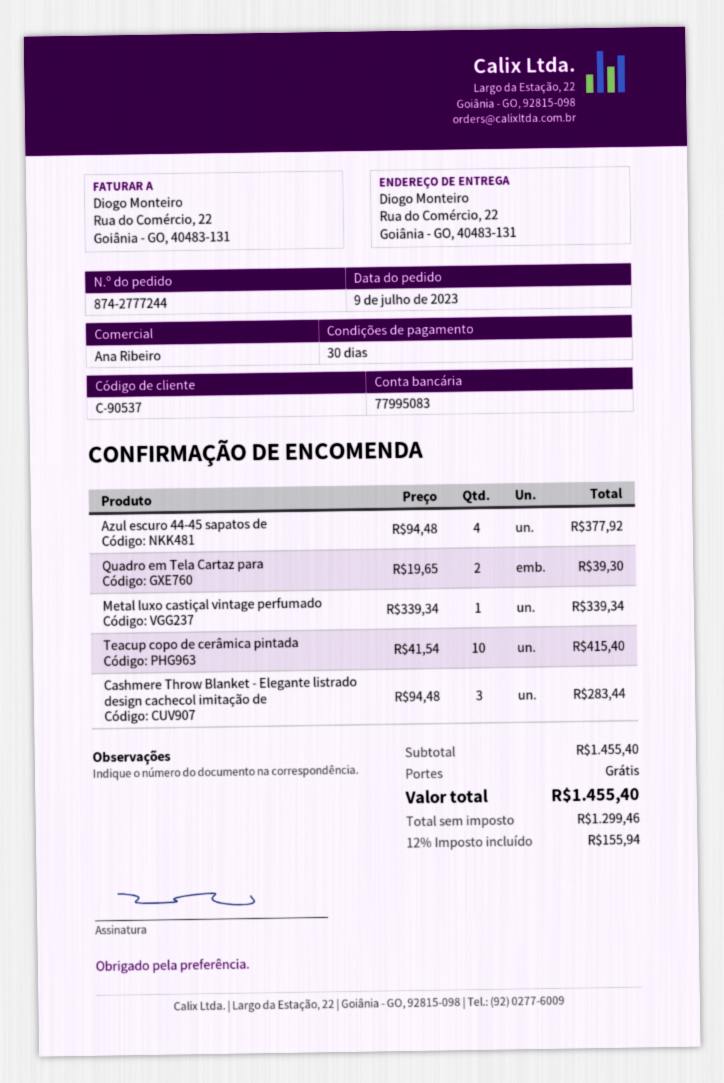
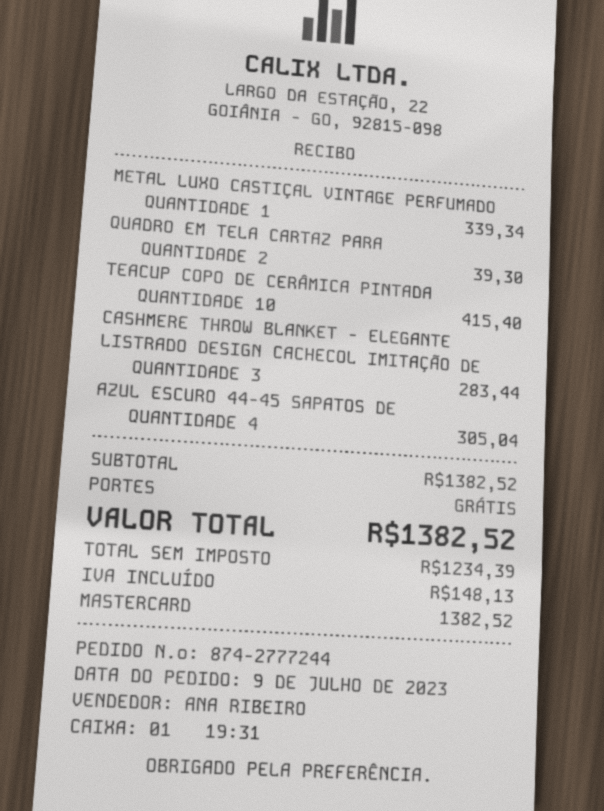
Azul escuro 44-45 sapatos de: 4 for 377.92 -> 4 for 305.04
subtotal: 1455.40 -> 1382.52
net: 1299.46 -> 1234.39
tax: 155.94 -> 148.13
total: 1455.40 -> 1382.52

